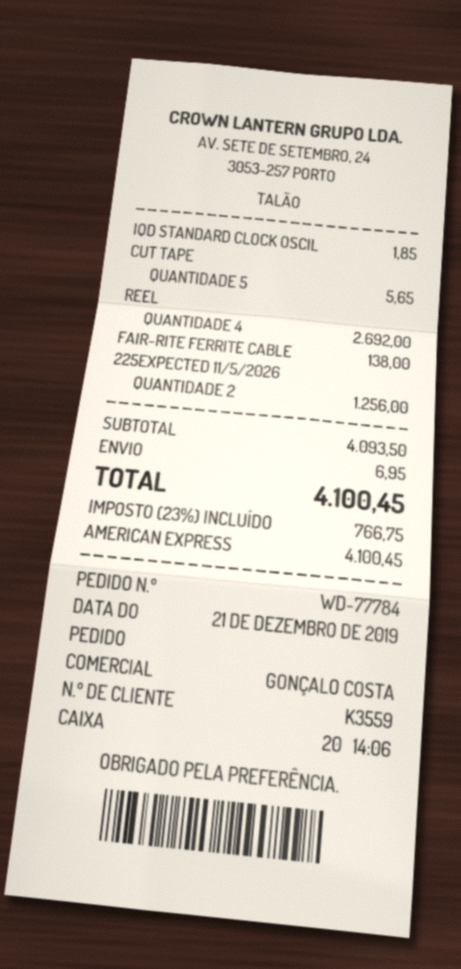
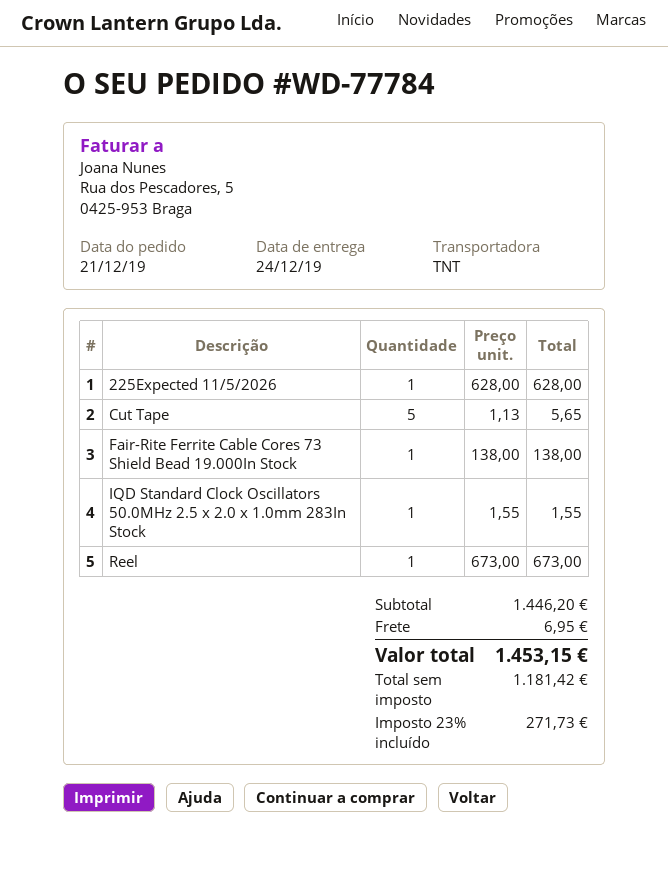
IQD STANDARD CLOCK OSCIL: 1 for 1.85 -> 1 for 1.55
REEL: 4 for 2692.00 -> 1 for 673.00
225EXPECTED 11/5/2026: 2 for 1256.00 -> 1 for 628.00
subtotal: 4093.50 -> 1446.20
tax: 23% = 766.75 -> 23% = 271.73
total: 4100.45 -> 1453.15

